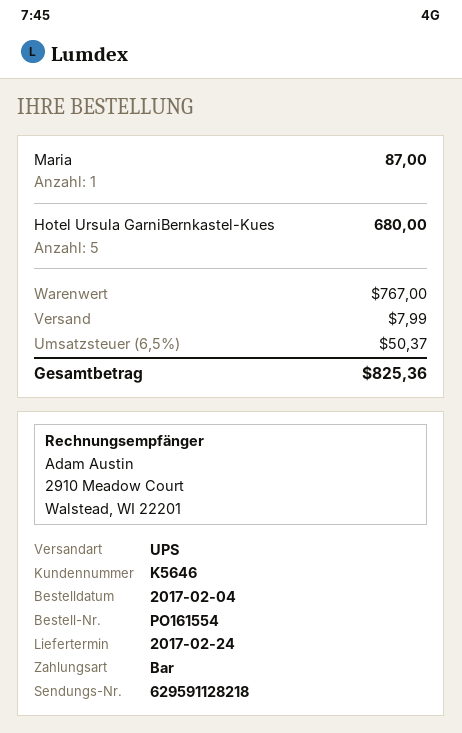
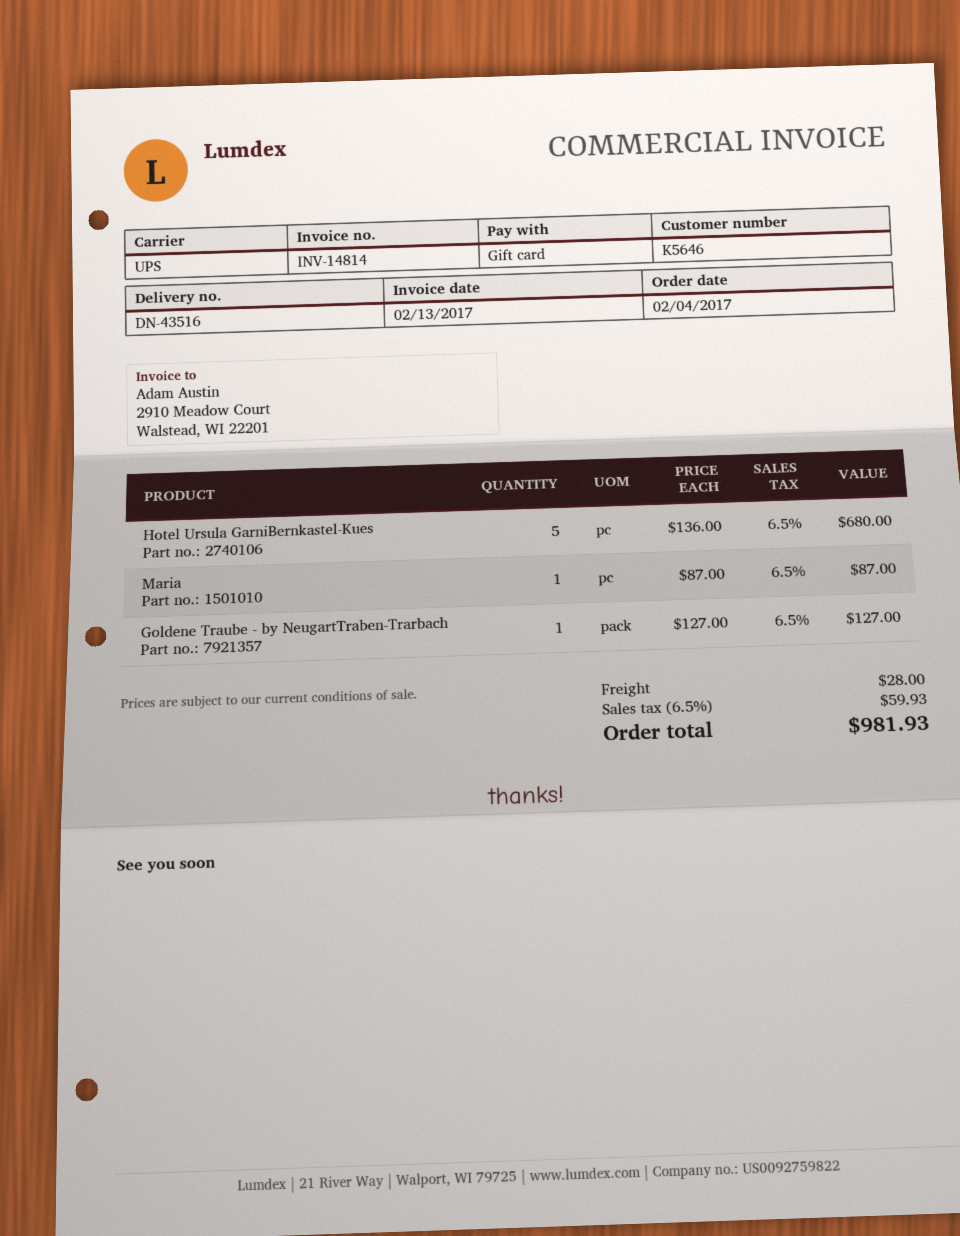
payment method: cash -> gift card
Goldene Traube - by NeugartTraben-Trarbach: none -> 1 for 127.00
shipping: 7.99 -> 28.00
tax: 6.5% = 50.37 -> 6.5% = 59.93
total: 825.36 -> 981.93

